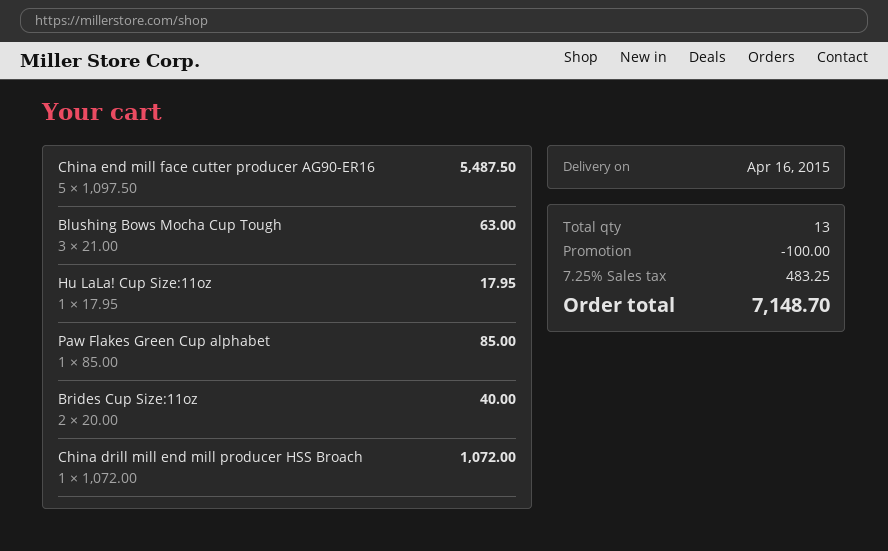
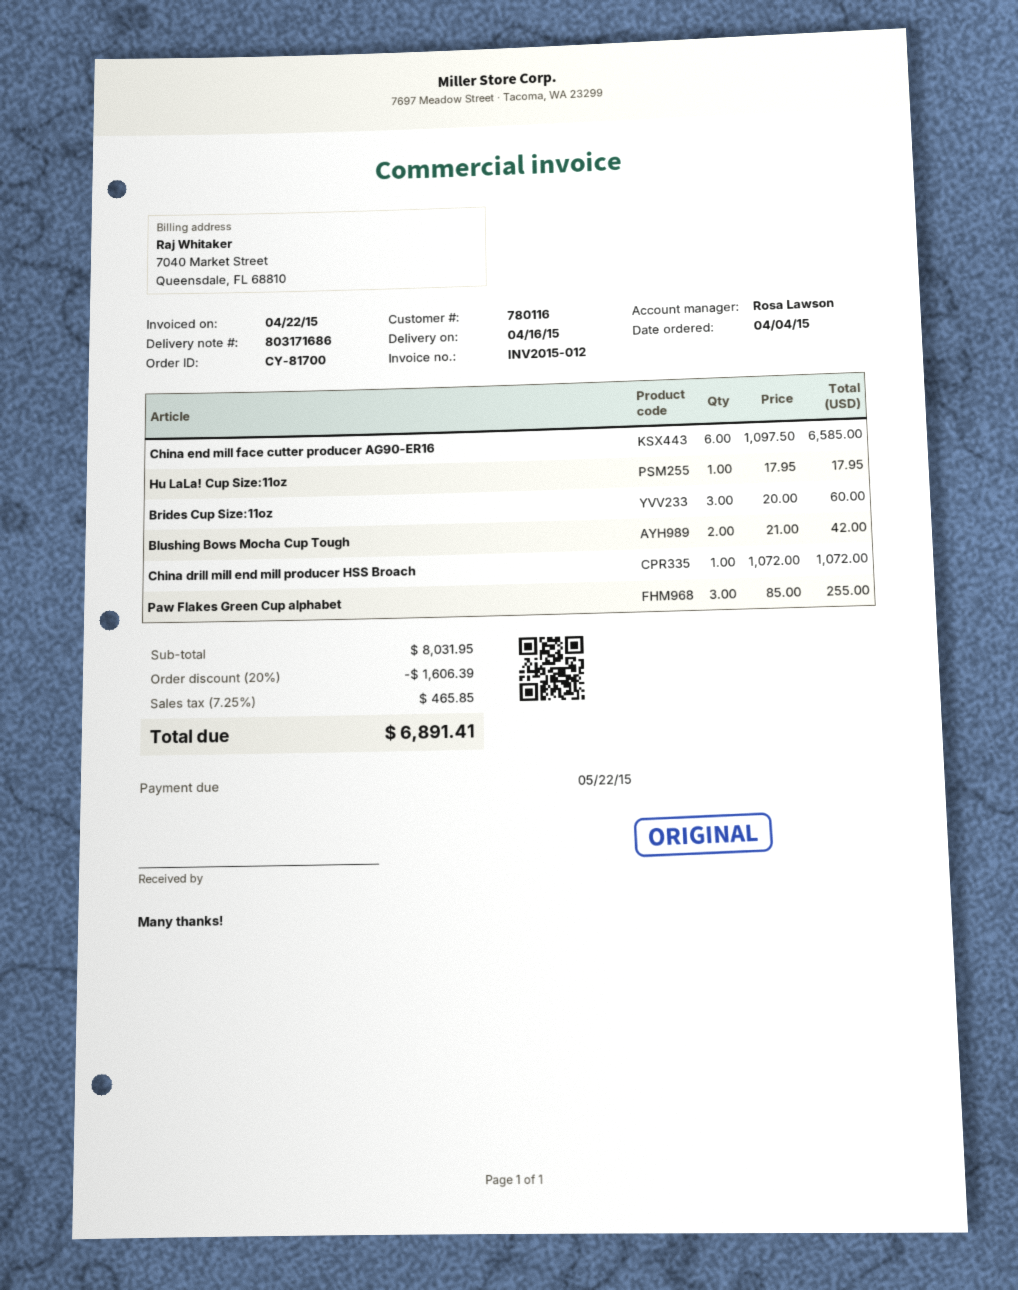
China end mill face cutter producer AG90-ER16: 5 x 1097.50 = 5487.50 -> 6 x 1097.50 = 6585.00
Blushing Bows Mocha Cup Tough: 3 x 21.00 = 63.00 -> 2 x 21.00 = 42.00
Paw Flakes Green Cup alphabet: 1 x 85.00 = 85.00 -> 3 x 85.00 = 255.00
Brides Cup Size:11oz: 2 x 20.00 = 40.00 -> 3 x 20.00 = 60.00
discount: 100.00 -> 1606.39
tax: 7.25% = 483.25 -> 7.25% = 465.85
total: 7148.70 -> 6891.41

